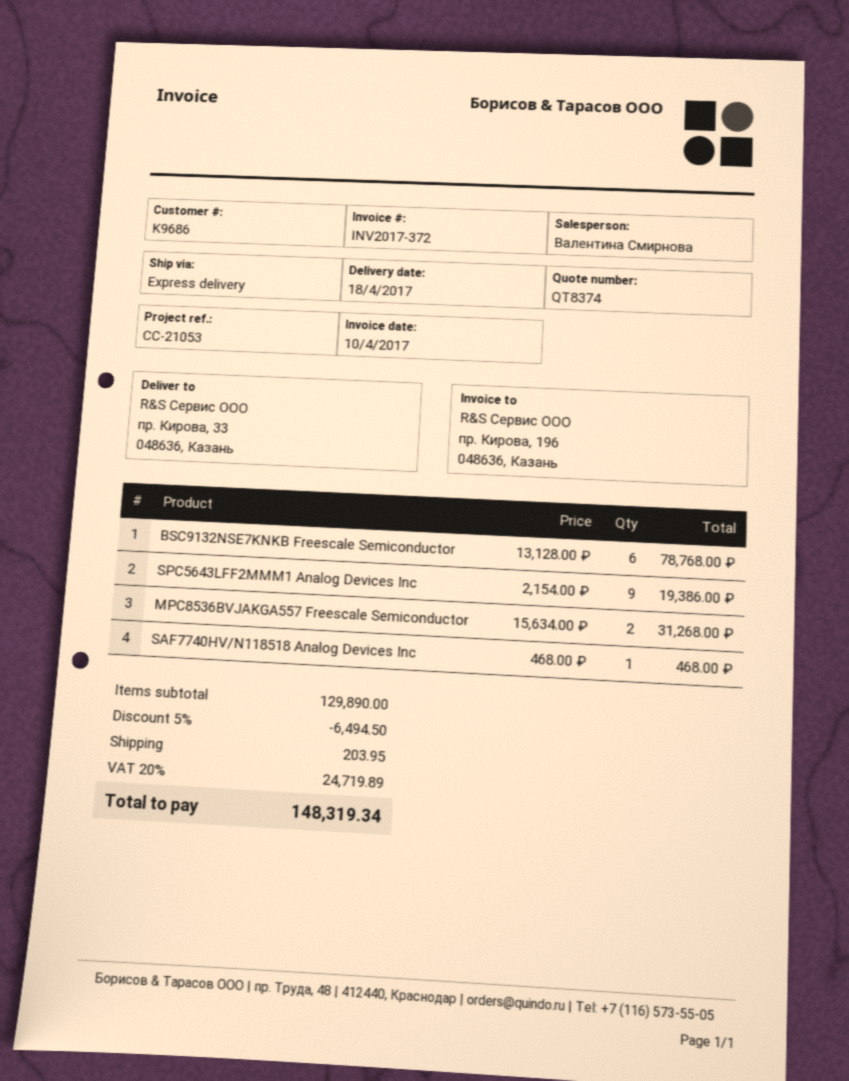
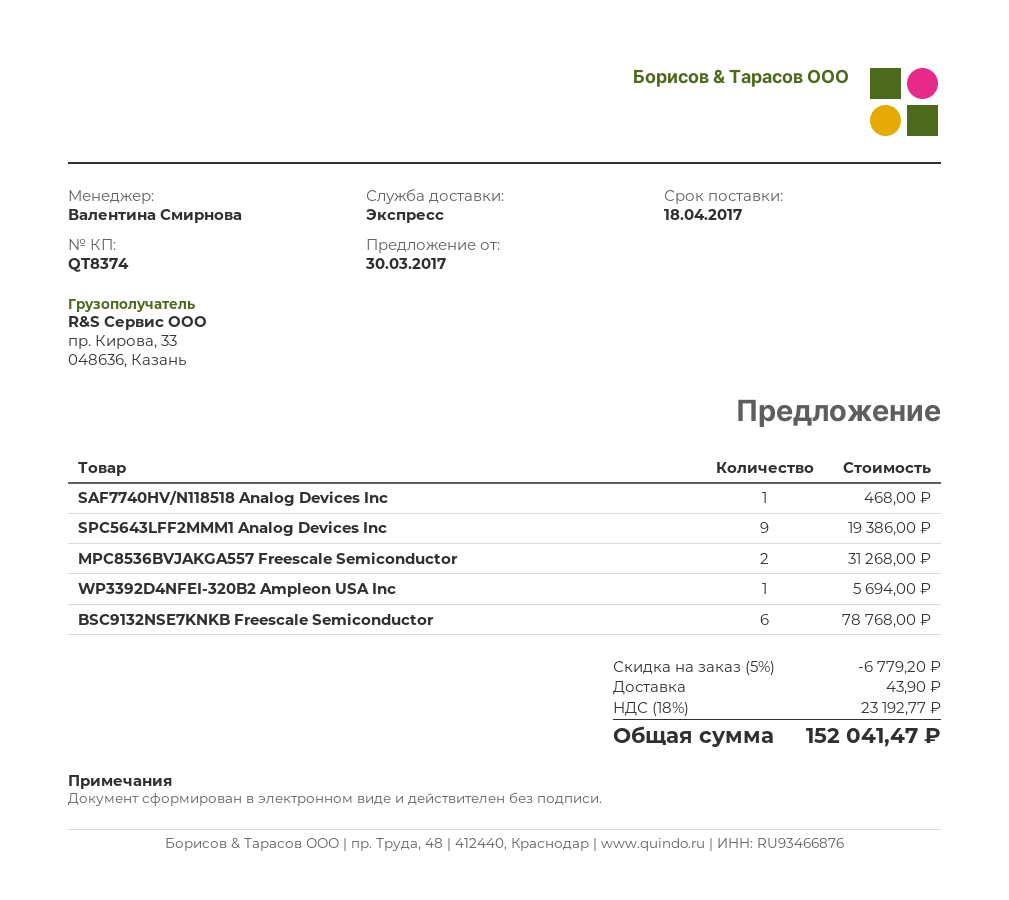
WP3392D4NFEI-320B2 Ampleon USA Inc: none -> 1 for 5694.00
discount: 5% = 6494.50 -> 5% = 6779.20
shipping: 203.95 -> 43.90
tax: 20% = 24719.89 -> 18% = 23192.77
total: 148319.34 -> 152041.47

